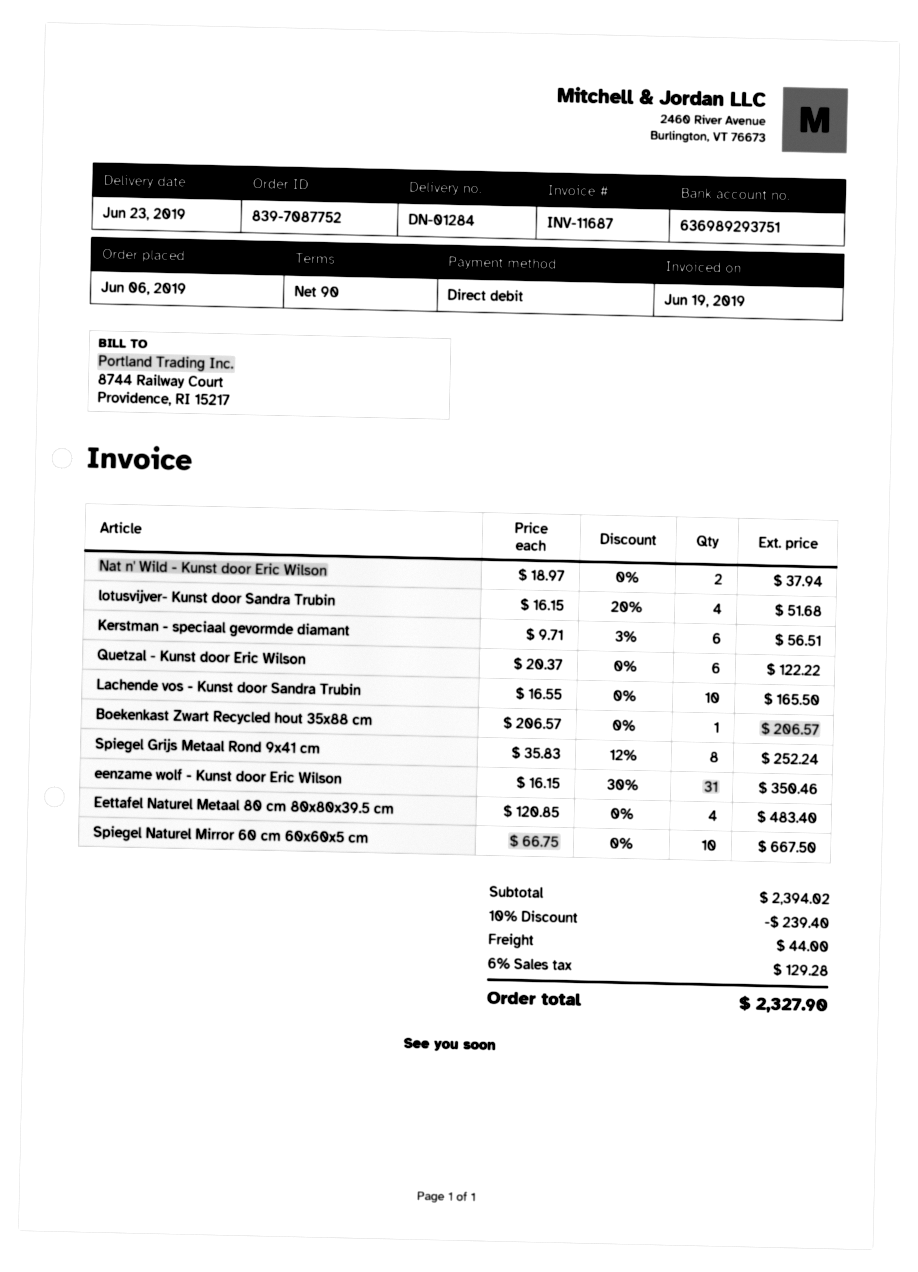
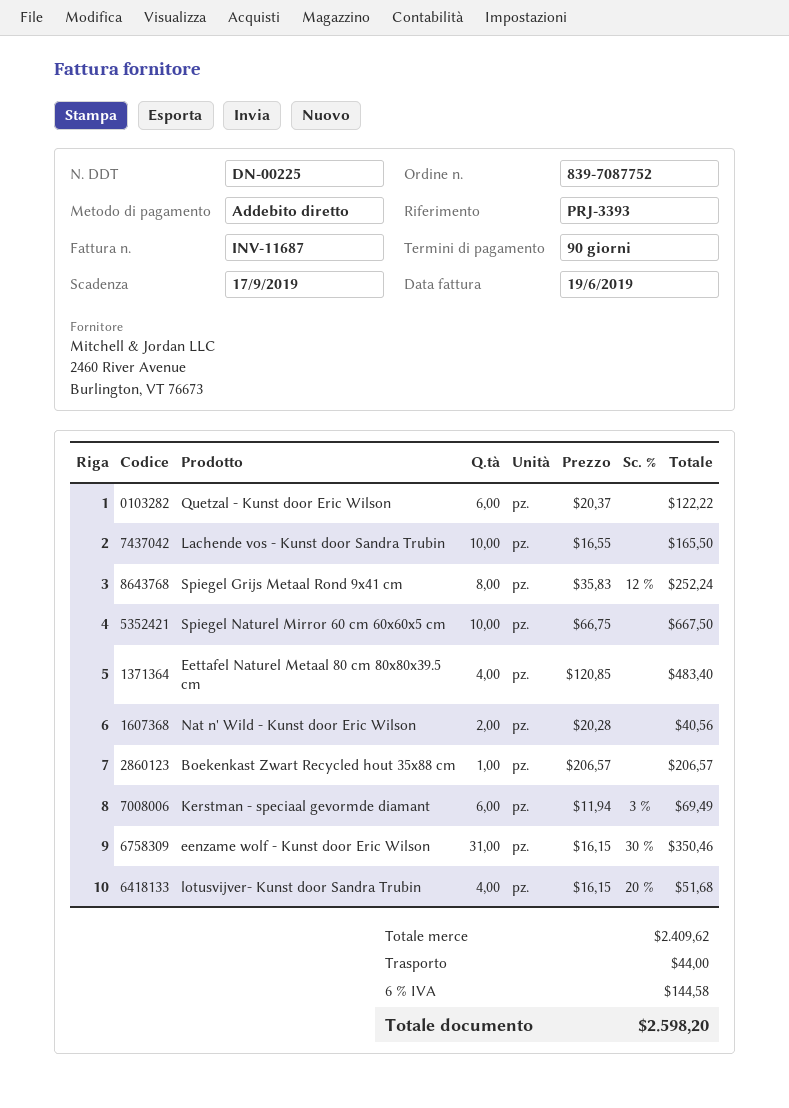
delivery note number: DN-01284 -> DN-00225
Nat n' Wild - Kunst door Eric Wilson: 2 x 18.97 = 37.94 -> 2 x 20.28 = 40.56
Kerstman - speciaal gevormde diamant: 6 x 9.71 - 3% = 56.51 -> 6 x 11.94 - 3% = 69.49
subtotal: 2394.02 -> 2409.62
discount: 10% = 239.40 -> none
tax: 6% = 129.28 -> 6% = 144.58
total: 2327.90 -> 2598.20

